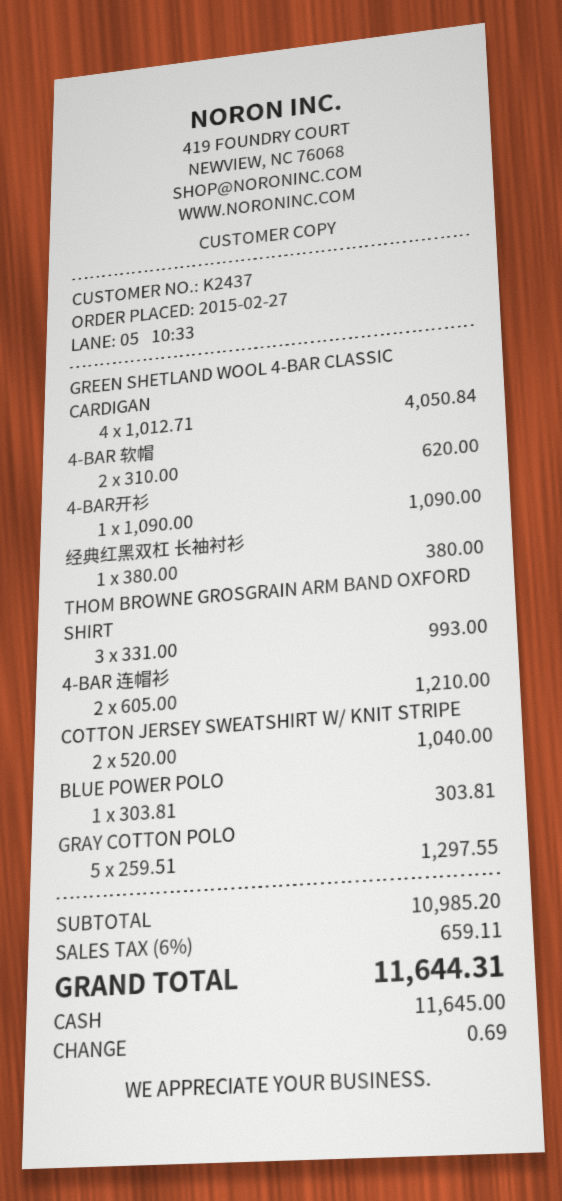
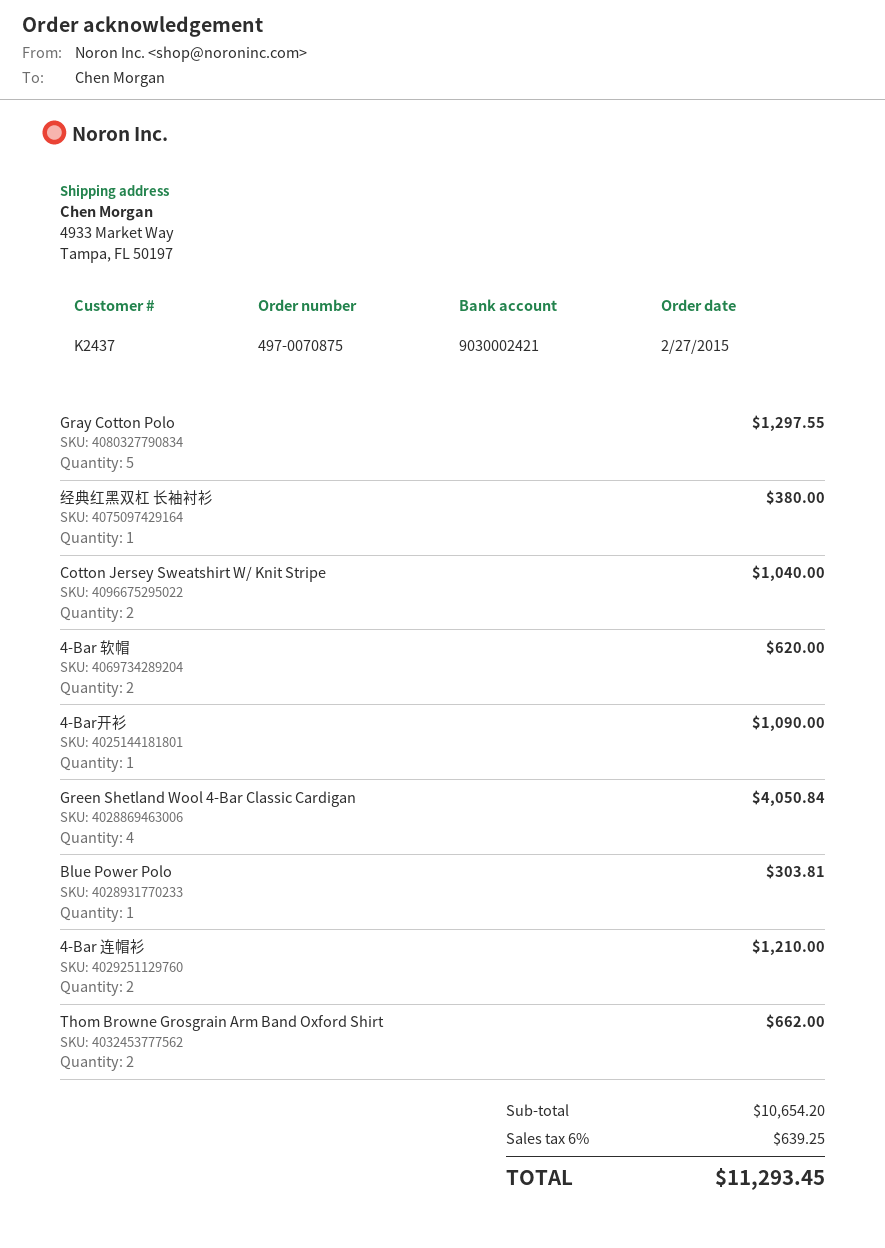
THOM BROWNE GROSGRAIN ARM BAND OXFORD SHIRT: 3 for 993.00 -> 2 for 662.00
subtotal: 10985.20 -> 10654.20
tax: 6% = 659.11 -> 6% = 639.25
total: 11644.31 -> 11293.45

